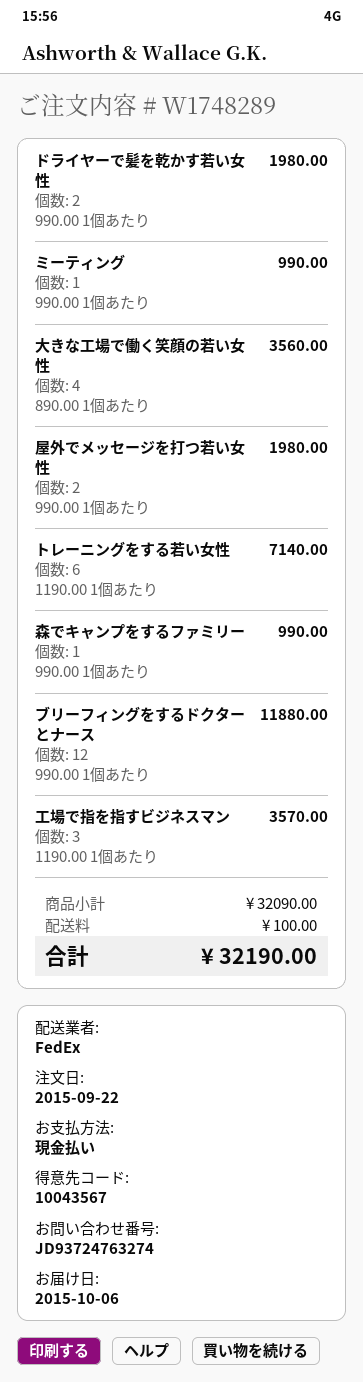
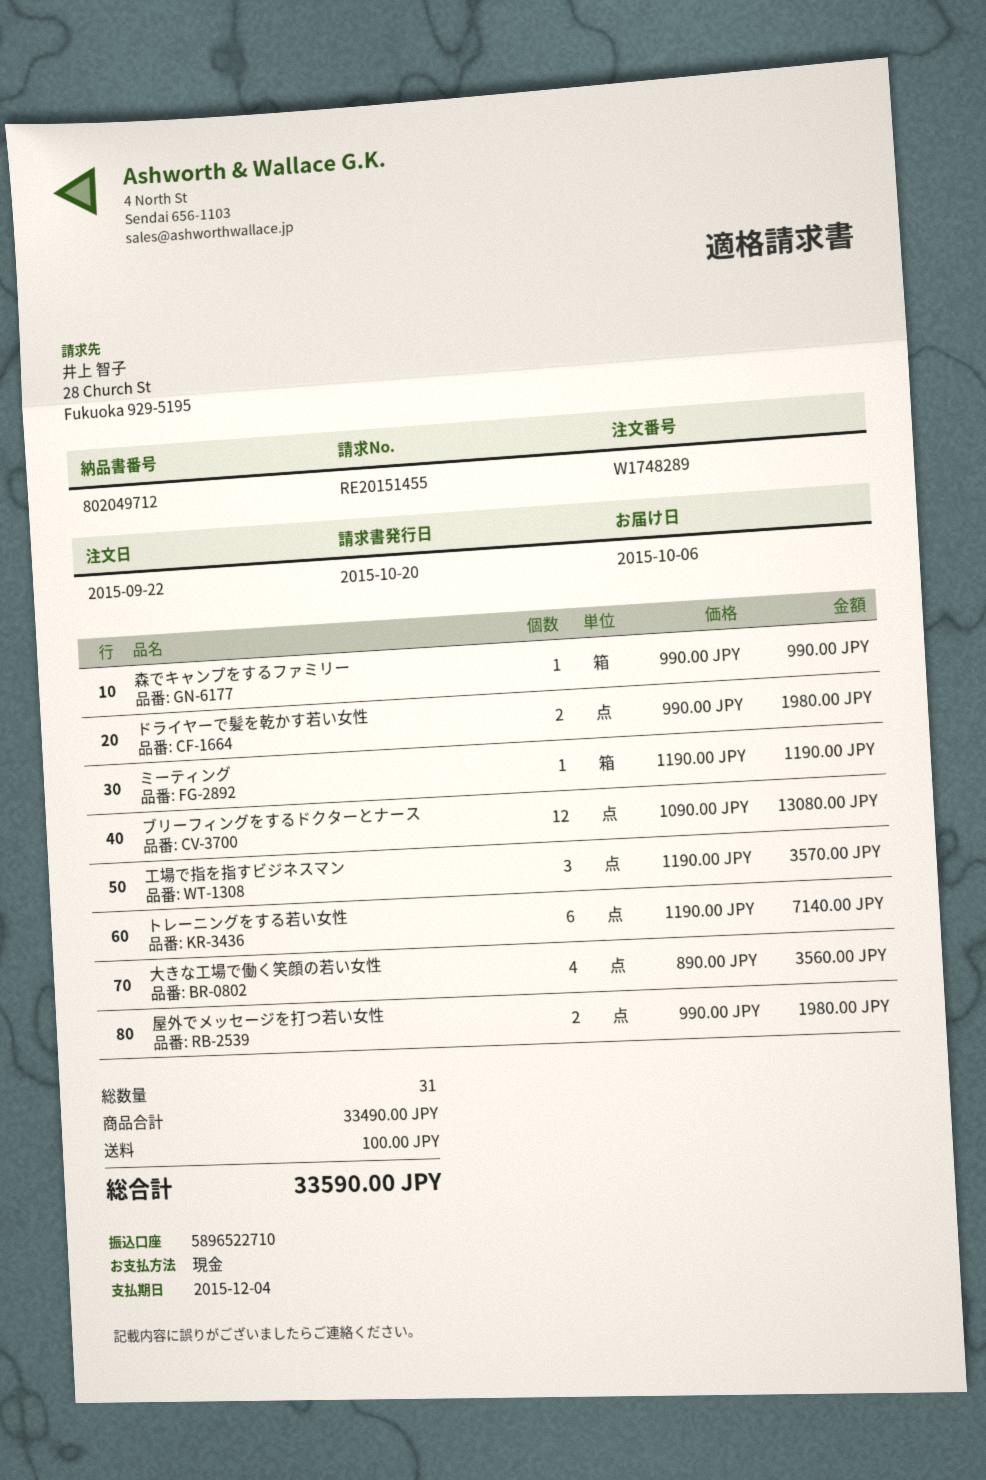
ミーティング: 1 x 990.00 = 990.00 -> 1 x 1190.00 = 1190.00
ブリーフィングをするドクターとナース: 12 x 990.00 = 11880.00 -> 12 x 1090.00 = 13080.00
subtotal: 32090.00 -> 33490.00
total: 32190.00 -> 33590.00

